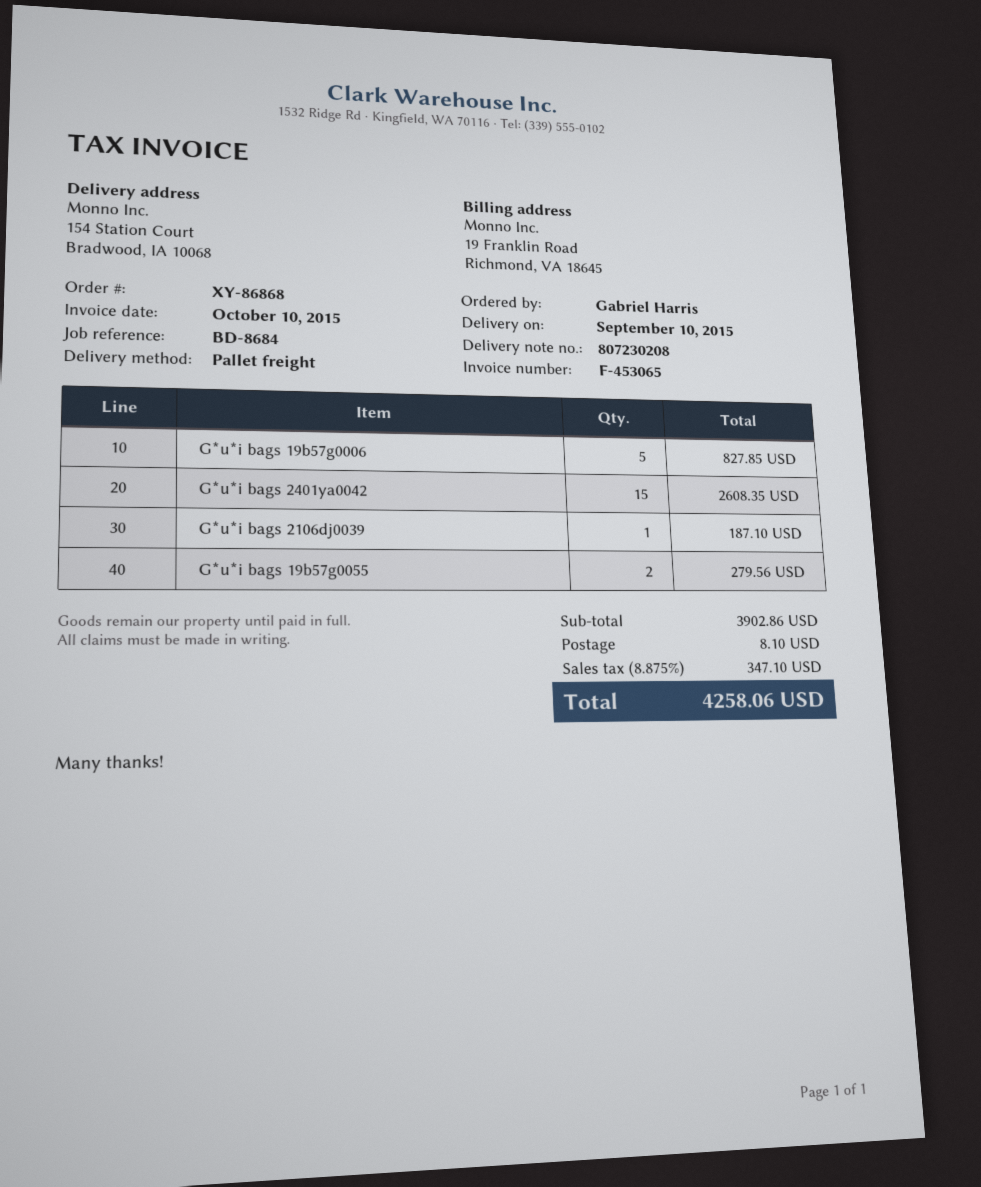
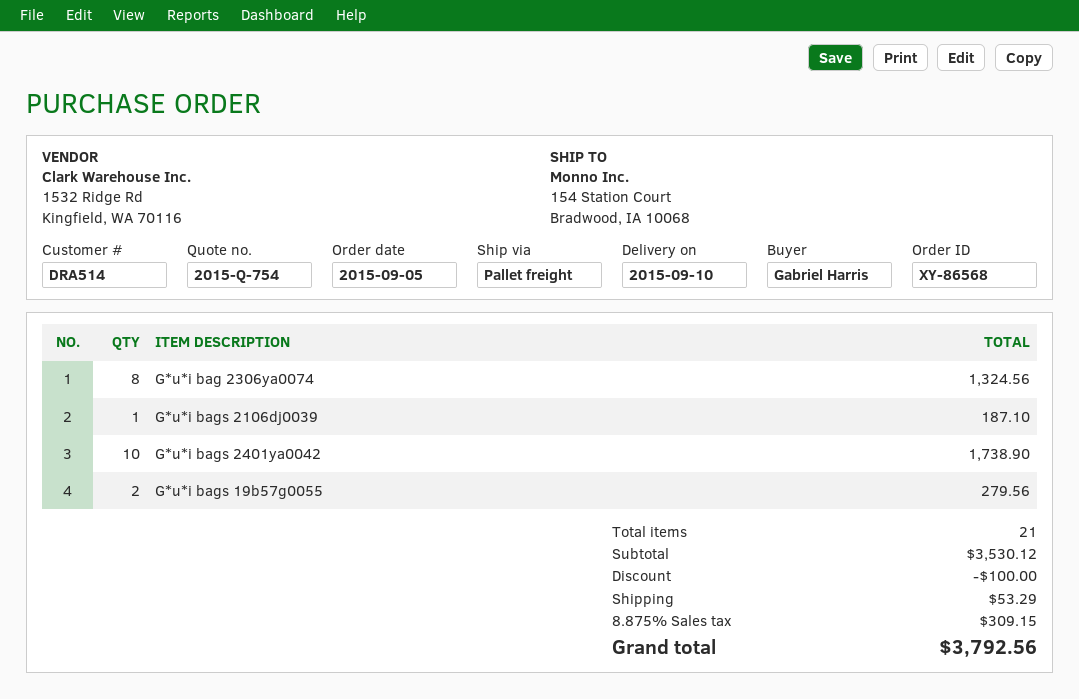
order number: XY-86868 -> XY-86568
G*u*i bags 19b57g0006: 5 for 827.85 -> none
G*u*i bags 2401ya0042: 15 for 2608.35 -> 10 for 1738.90
G*u*i bag 2306ya0074: none -> 8 for 1324.56
subtotal: 3902.86 -> 3530.12
discount: none -> 100.00
shipping: 8.10 -> 53.29
tax: 8.875% = 347.10 -> 8.875% = 309.15
total: 4258.06 -> 3792.56

